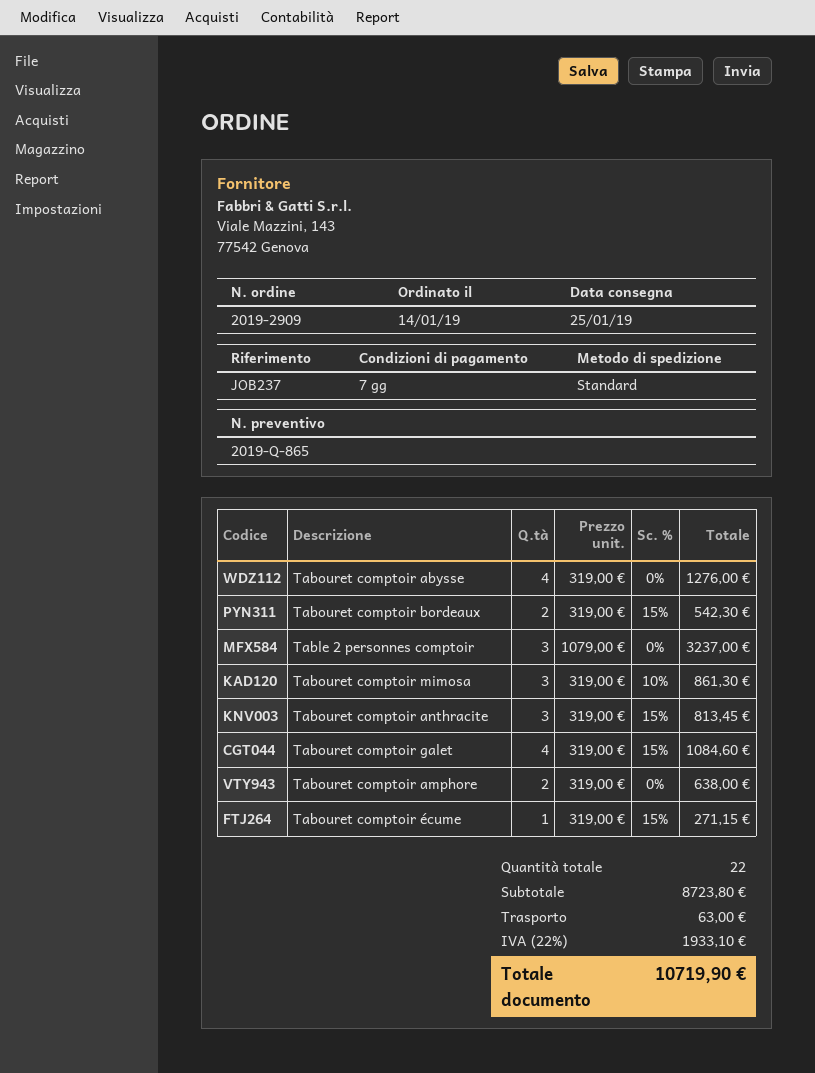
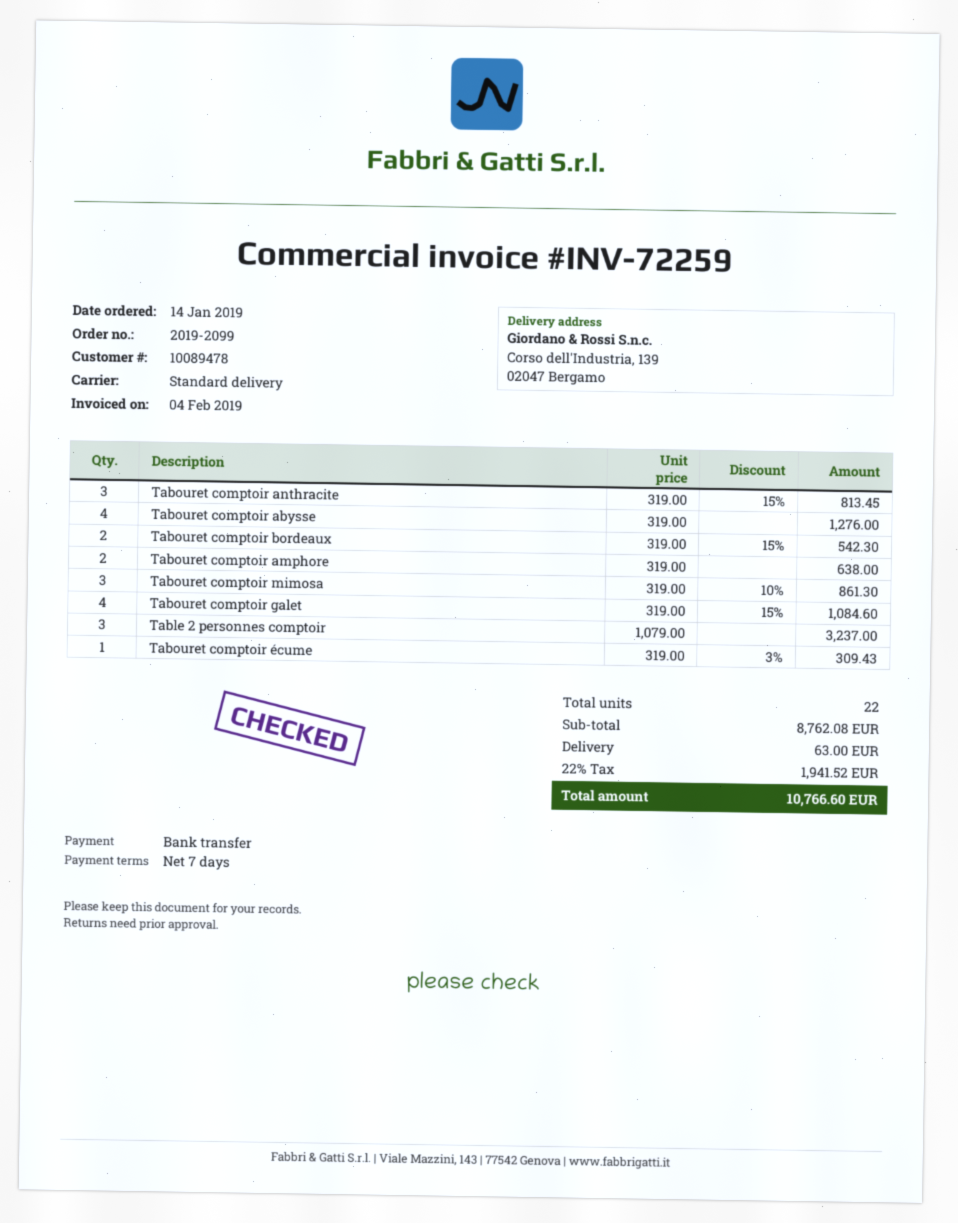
order number: 2019-2909 -> 2019-2099
Tabouret comptoir écume: 1 x 319.00 - 15% = 271.15 -> 1 x 319.00 - 3% = 309.43
subtotal: 8723.80 -> 8762.08
tax: 22% = 1933.10 -> 22% = 1941.52
total: 10719.90 -> 10766.60

